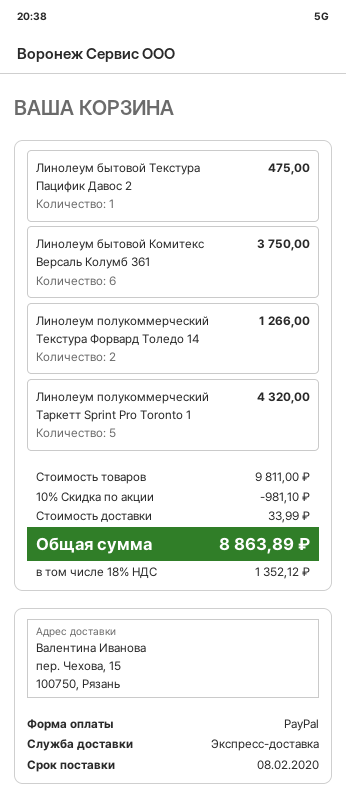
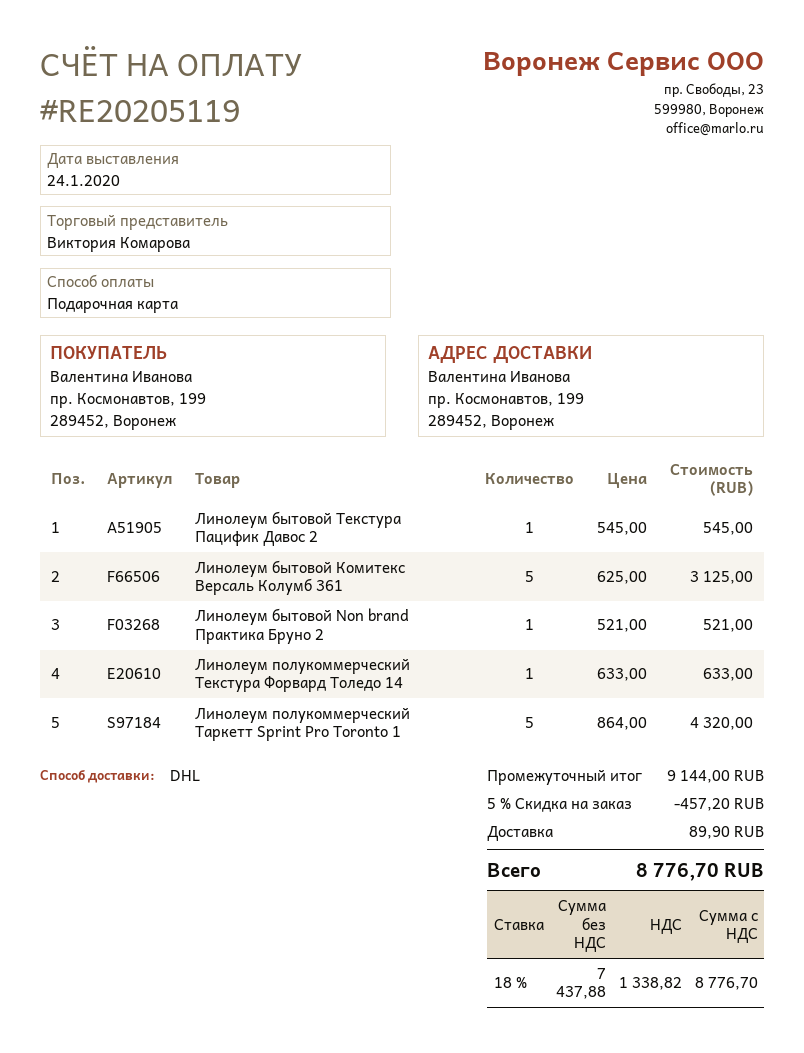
payment method: PayPal -> gift card
shipping method: express -> DHL
ship to: пер. Чехова, 15, 100750, Рязань -> пр. Космонавтов, 199, 289452, Воронеж
Линолеум бытовой Текстура Пацифик Давос 2: 1 for 475.00 -> 1 for 545.00
Линолеум бытовой Комитекс Версаль Колумб 361: 6 for 3750.00 -> 5 for 3125.00
Линолеум полукоммерческий Текстура Форвард Толедо 14: 2 for 1266.00 -> 1 for 633.00
Линолеум бытовой Non brand Практика Бруно 2: none -> 1 for 521.00
subtotal: 9811.00 -> 9144.00
discount: 10% = 981.10 -> 5% = 457.20
shipping: 33.99 -> 89.90
tax: 18% = 1352.12 -> 18% = 1338.82
total: 8863.89 -> 8776.70

